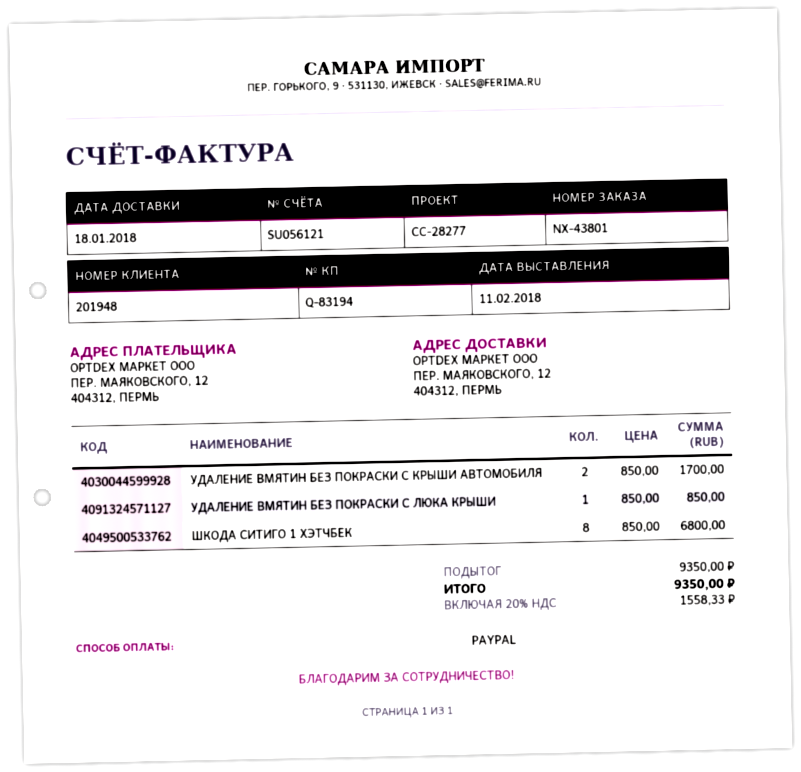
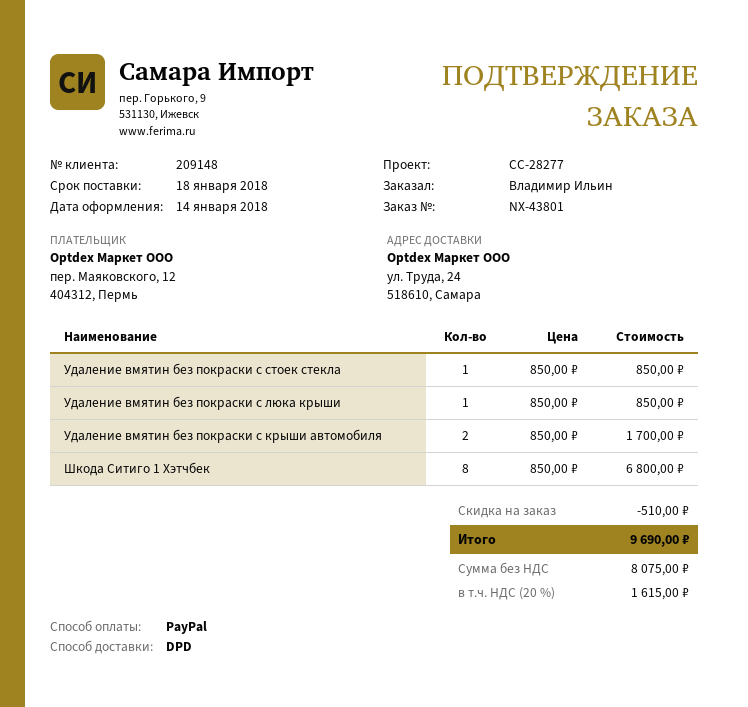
customer number: 201948 -> 209148
ship to: ПЕР. МАЯКОВСКОГО, 12, 404312, ПЕРМЬ -> ул. Труда, 24, 518610, Самара
Удаление вмятин без покраски с стоек стекла: none -> 1 x 850.00 = 850.00
discount: none -> 510.00
tax: 20% = 1558.33 -> 20% = 1615.00
total: 9350.00 -> 9690.00

